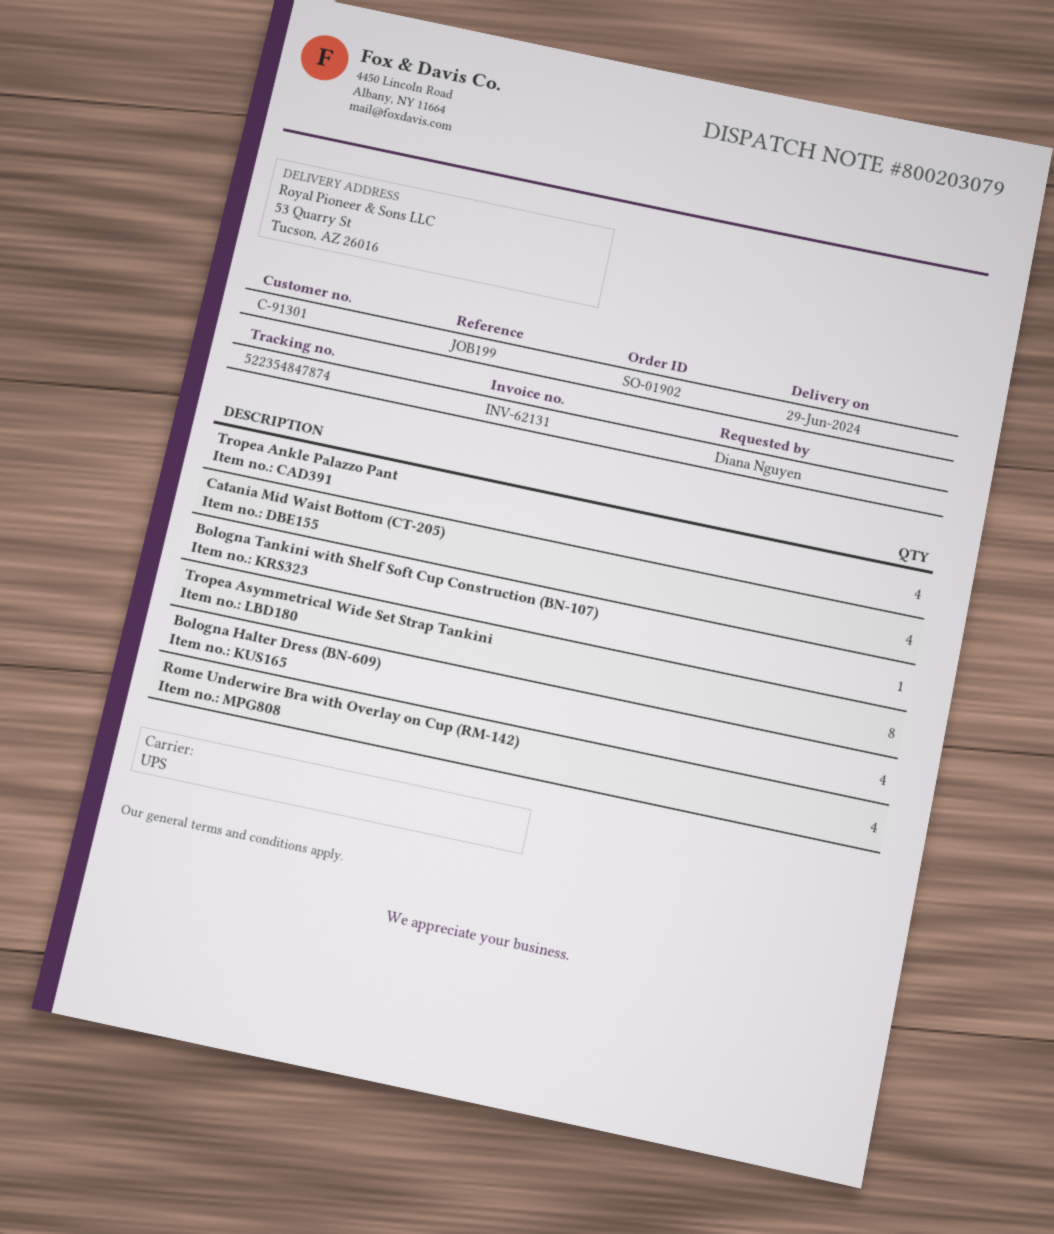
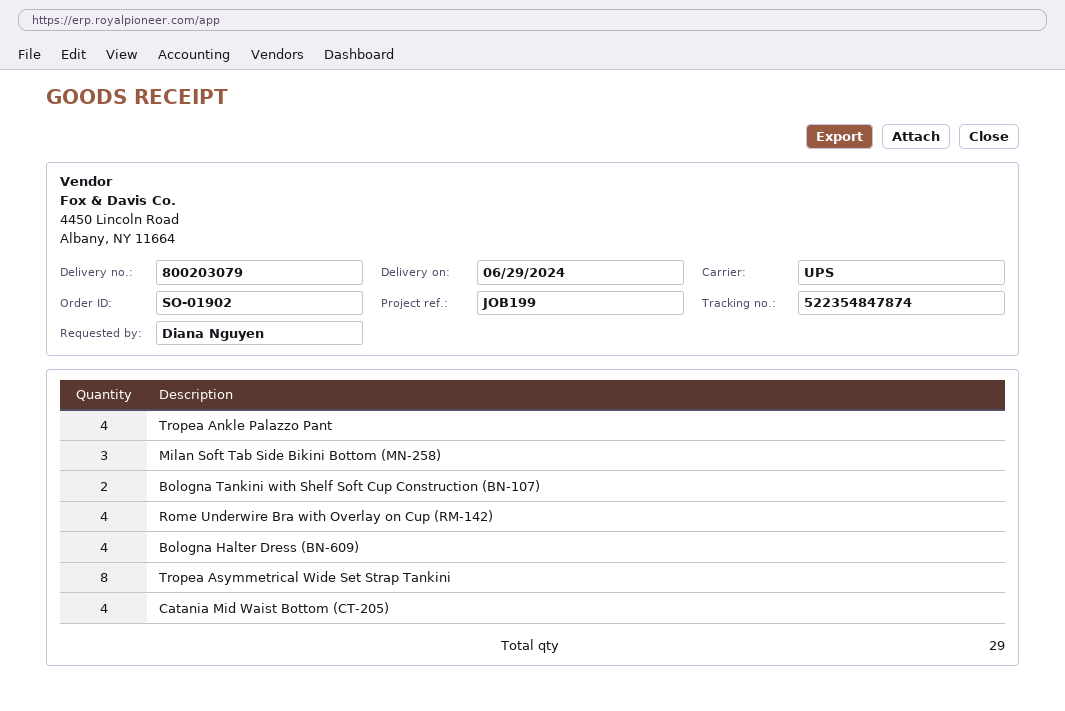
Bologna Tankini with Shelf Soft Cup Construction (BN-107): 1 -> 2
Milan Soft Tab Side Bikini Bottom (MN-258): none -> 3

